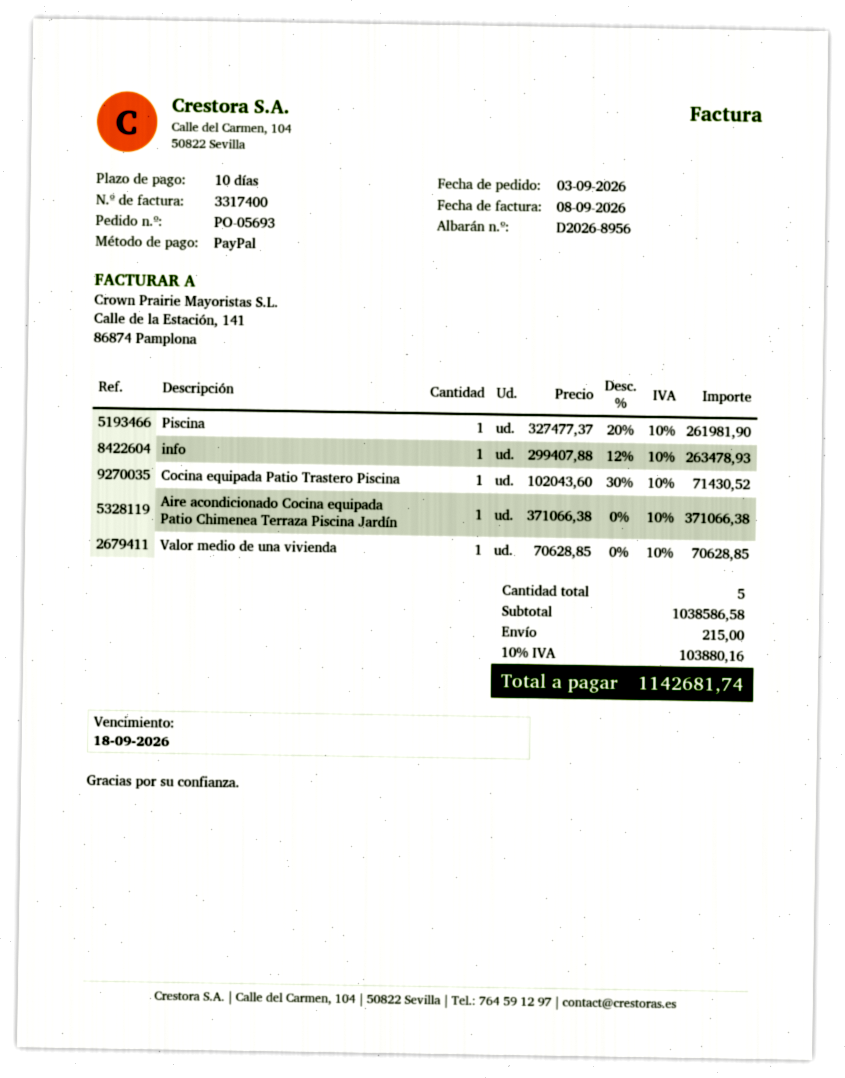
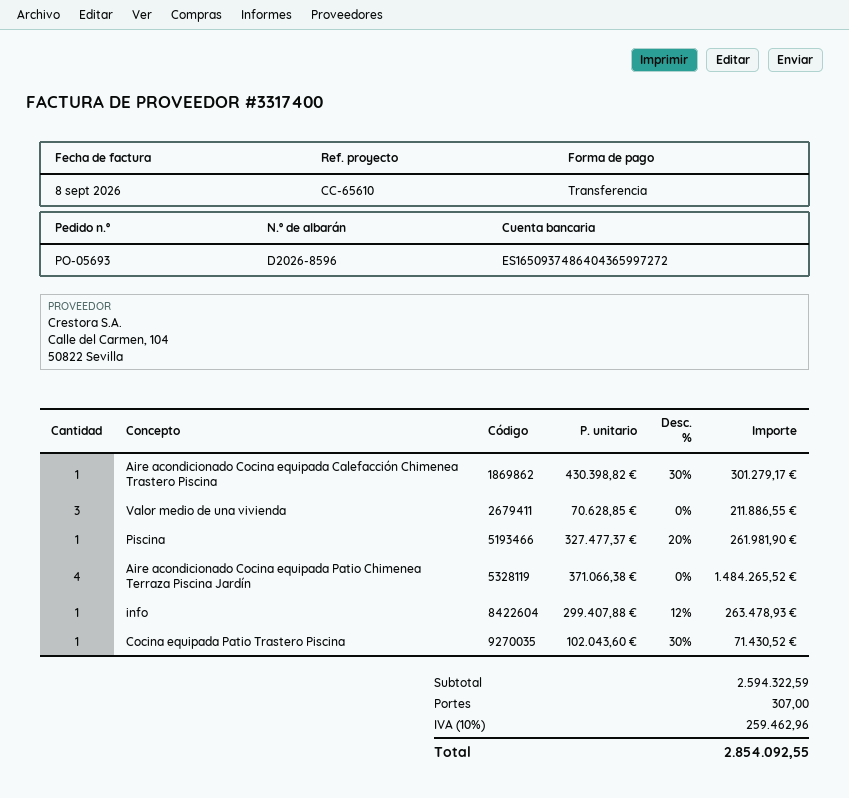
delivery note number: D2026-8956 -> D2026-8596
payment method: PayPal -> bank transfer
Aire acondicionado Cocina equipada Patio Chimenea Terraza Piscina Jardín: 1 x 371066.38 = 371066.38 -> 4 x 371066.38 = 1484265.52
Valor medio de una vivienda: 1 x 70628.85 = 70628.85 -> 3 x 70628.85 = 211886.55
Aire acondicionado Cocina equipada Calefacción Chimenea Trastero Piscina: none -> 1 x 430398.82 - 30% = 301279.17
subtotal: 1038586.58 -> 2594322.59
shipping: 215.00 -> 307.00
tax: 10% = 103880.16 -> 10% = 259462.96
total: 1142681.74 -> 2854092.55

